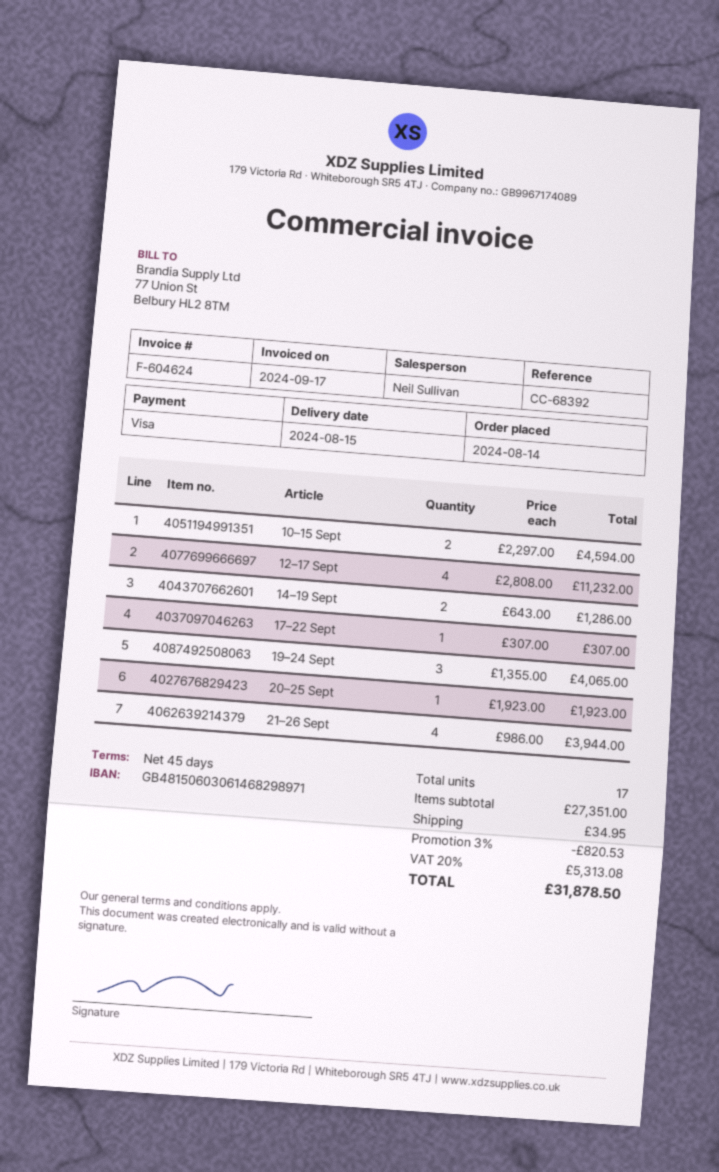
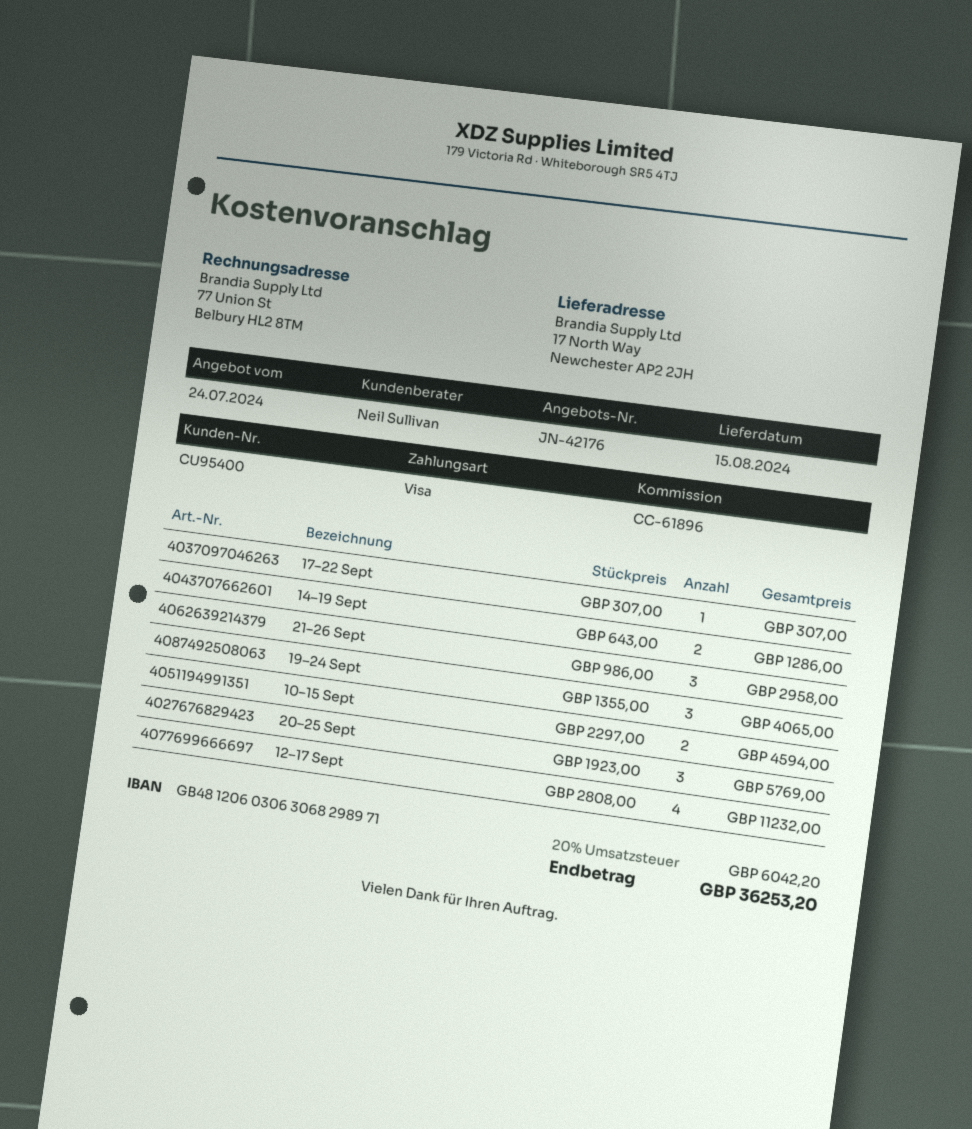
reference: CC-68392 -> CC-61896
bank account: GB48150603061468298971 -> GB48120603063068298971
20–25 Sept: 1 x 1923.00 = 1923.00 -> 3 x 1923.00 = 5769.00
21–26 Sept: 4 x 986.00 = 3944.00 -> 3 x 986.00 = 2958.00
discount: 3% = 820.53 -> none
shipping: 34.95 -> none
tax: 20% = 5313.08 -> 20% = 6042.20
total: 31878.50 -> 36253.20

